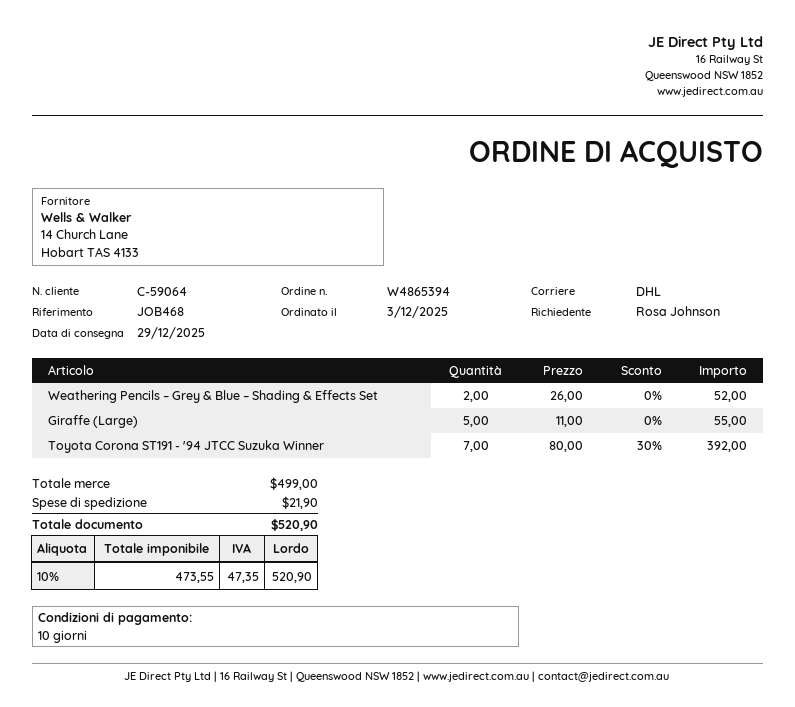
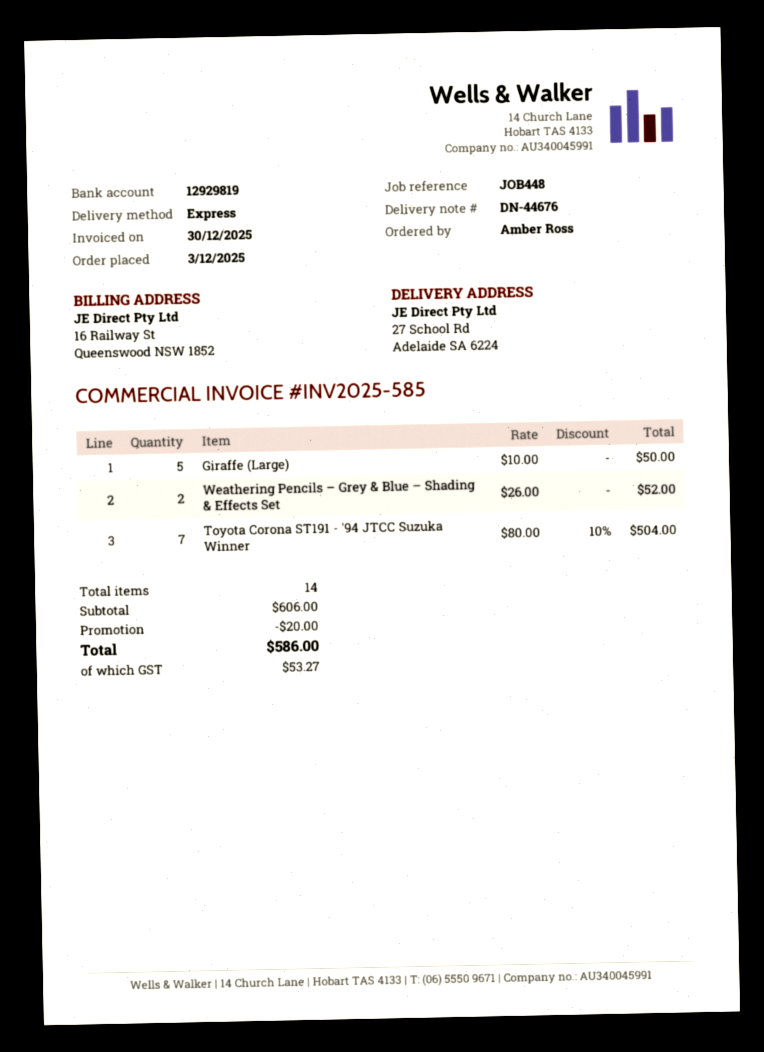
reference: JOB468 -> JOB448
ordered by: Rosa Johnson -> Amber Ross
shipping method: DHL -> express
Giraffe (Large): 5 x 11.00 = 55.00 -> 5 x 10.00 = 50.00
Toyota Corona ST191 - '94 JTCC Suzuka Winner: 7 x 80.00 - 30% = 392.00 -> 7 x 80.00 - 10% = 504.00
subtotal: 499.00 -> 606.00
discount: none -> 20.00
shipping: 21.90 -> none
tax: 47.35 -> 53.27
total: 520.90 -> 586.00

